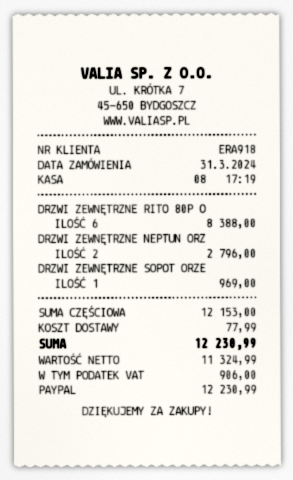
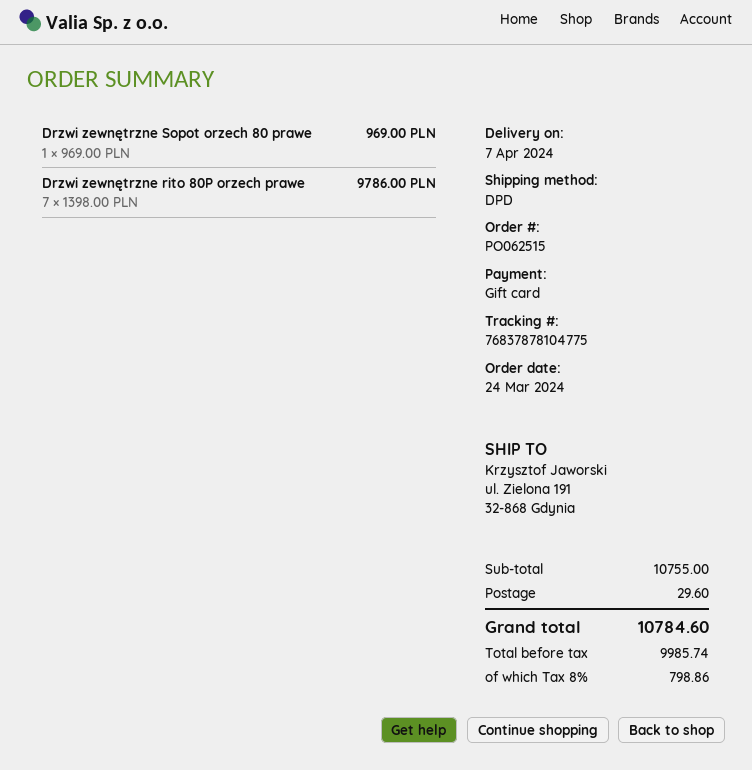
order date: 2024-03-31 -> 2024-03-24
payment method: PayPal -> gift card
DRZWI ZEWNĘTRZNE RITO 80P O: 6 for 8388.00 -> 7 for 9786.00
DRZWI ZEWNĘTRZNE NEPTUN ORZ: 2 for 2796.00 -> none
subtotal: 12153.00 -> 10755.00
shipping: 77.99 -> 29.60
net: 11324.99 -> 9985.74
tax: 906.00 -> 798.86
total: 12230.99 -> 10784.60

